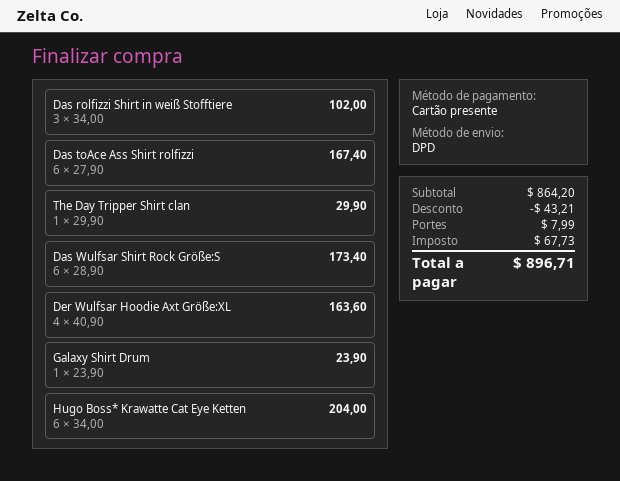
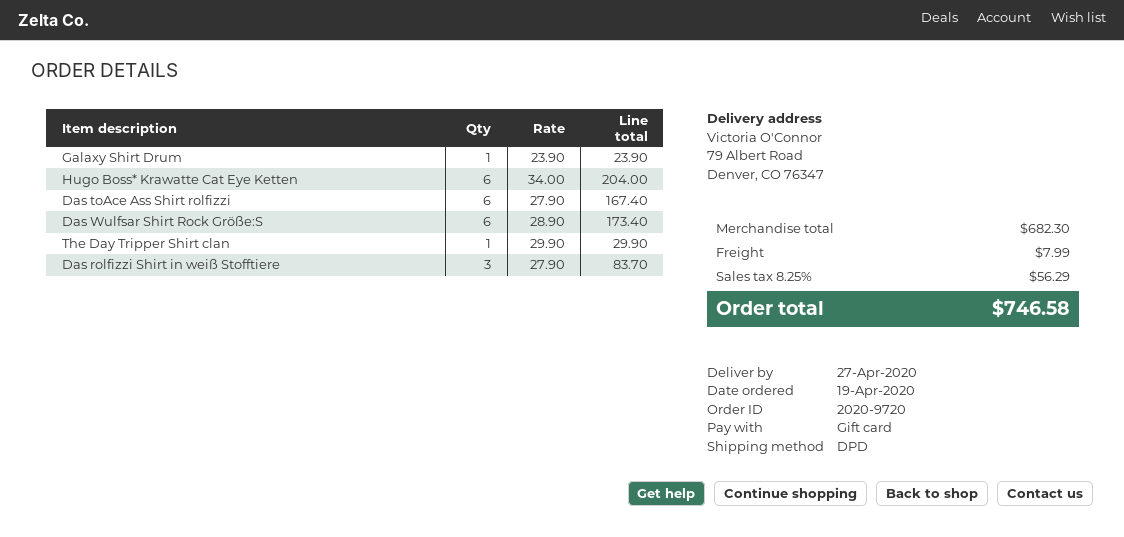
Das rolfizzi Shirt in weiß Stofftiere: 3 x 34.00 = 102.00 -> 3 x 27.90 = 83.70
Der Wulfsar Hoodie Axt Größe:XL: 4 x 40.90 = 163.60 -> none
subtotal: 864.20 -> 682.30
discount: 43.21 -> none
tax: 67.73 -> 56.29
total: 896.71 -> 746.58

